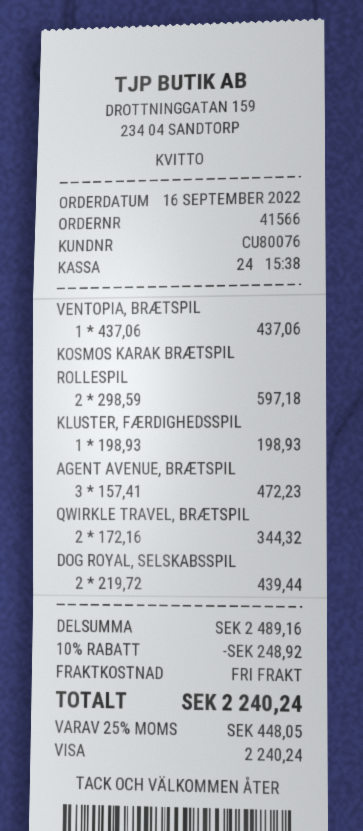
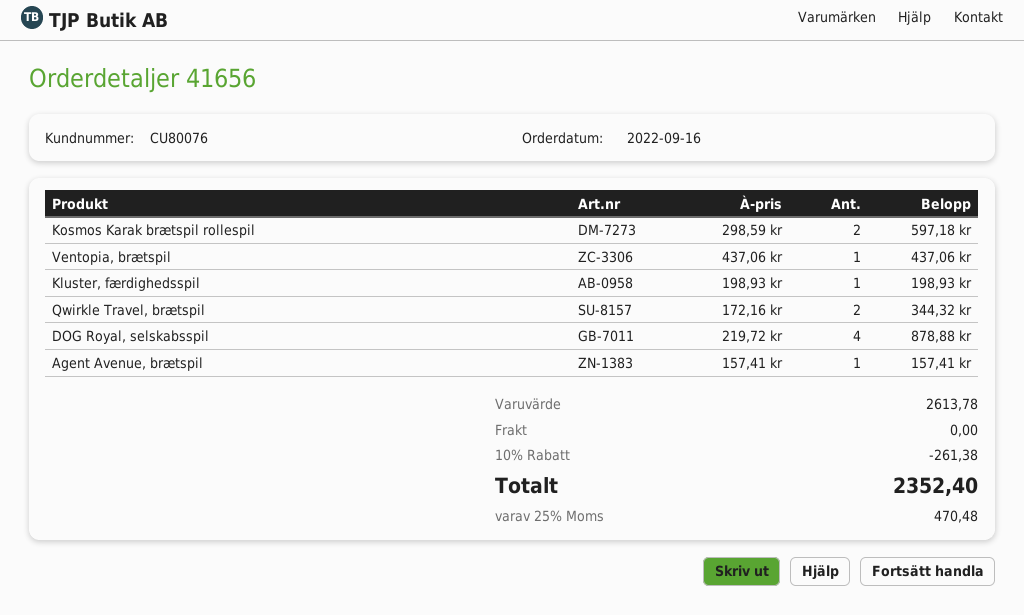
order number: 41566 -> 41656
AGENT AVENUE, BRÆTSPIL: 3 x 157.41 = 472.23 -> 1 x 157.41 = 157.41
DOG ROYAL, SELSKABSSPIL: 2 x 219.72 = 439.44 -> 4 x 219.72 = 878.88
subtotal: 2489.16 -> 2613.78
discount: 10% = 248.92 -> 10% = 261.38
tax: 25% = 448.05 -> 25% = 470.48
total: 2240.24 -> 2352.40

